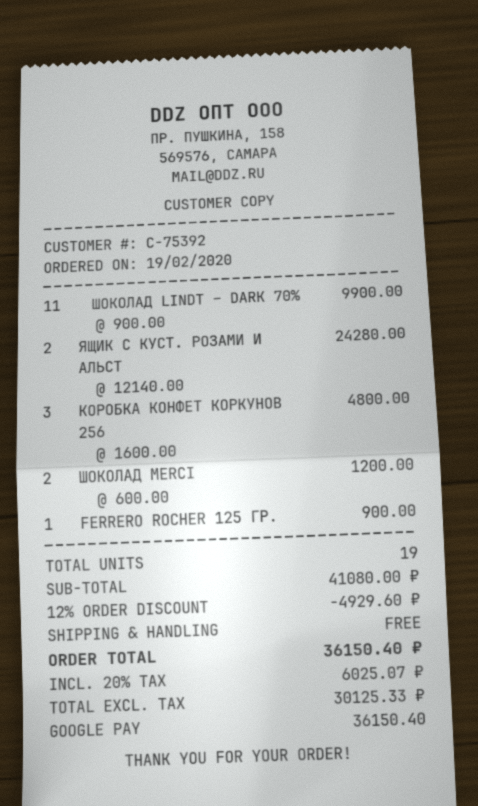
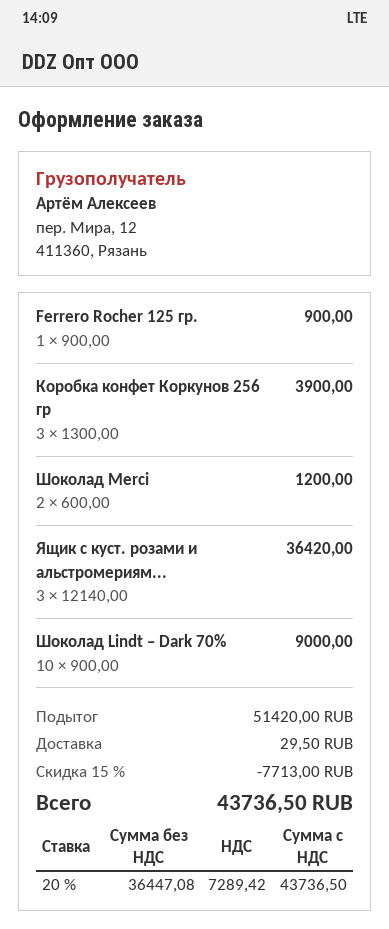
ШОКОЛАД LINDT – DARK 70%: 11 x 900.00 = 9900.00 -> 10 x 900.00 = 9000.00
ЯЩИК С КУСТ. РОЗАМИ И АЛЬСТ: 2 x 12140.00 = 24280.00 -> 3 x 12140.00 = 36420.00
КОРОБКА КОНФЕТ КОРКУНОВ 256: 3 x 1600.00 = 4800.00 -> 3 x 1300.00 = 3900.00
subtotal: 41080.00 -> 51420.00
discount: 12% = 4929.60 -> 15% = 7713.00
shipping: 0.00 -> 29.50
net: 30125.33 -> 36447.08
tax: 20% = 6025.07 -> 20% = 7289.42
total: 36150.40 -> 43736.50

